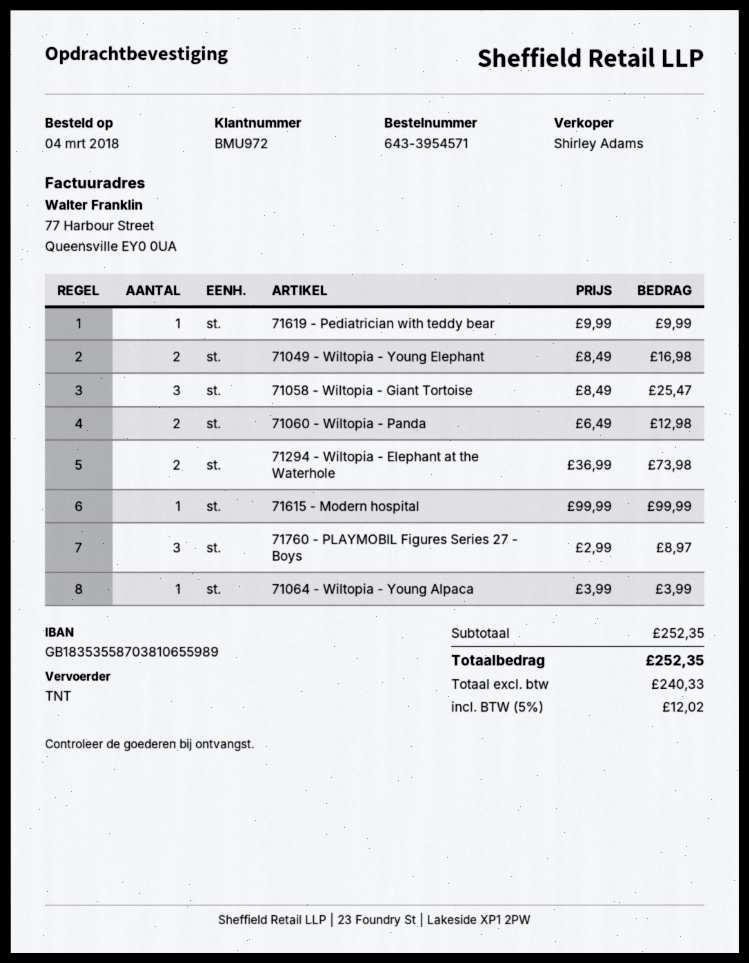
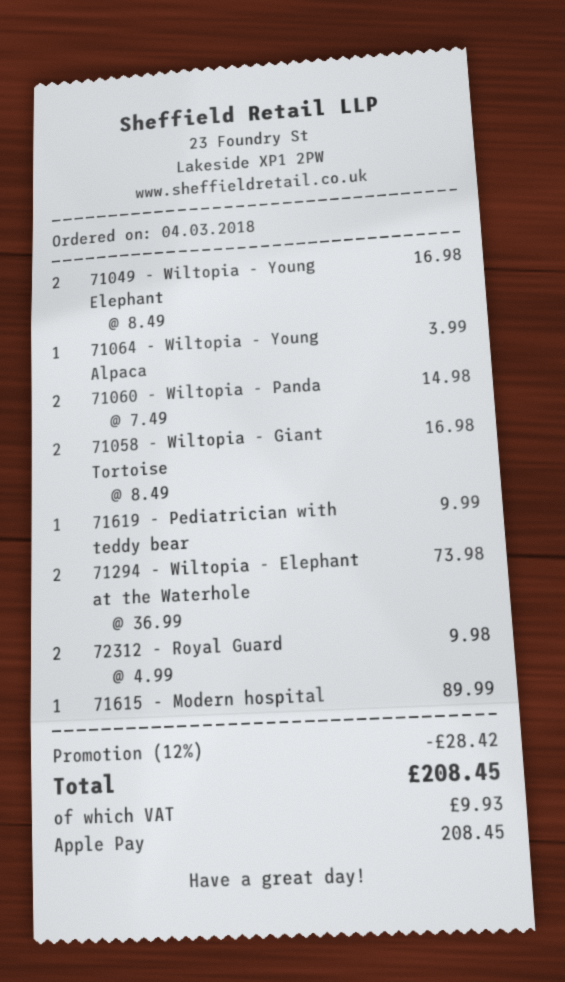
71058 - Wiltopia - Giant Tortoise: 3 x 8.49 = 25.47 -> 2 x 8.49 = 16.98
71060 - Wiltopia - Panda: 2 x 6.49 = 12.98 -> 2 x 7.49 = 14.98
71615 - Modern hospital: 1 x 99.99 = 99.99 -> 1 x 89.99 = 89.99
71760 - PLAYMOBIL Figures Series 27 - Boys: 3 x 2.99 = 8.97 -> none
72312 - Royal Guard: none -> 2 x 4.99 = 9.98
discount: none -> 12% = 28.42
tax: 12.02 -> 9.93
total: 252.35 -> 208.45

